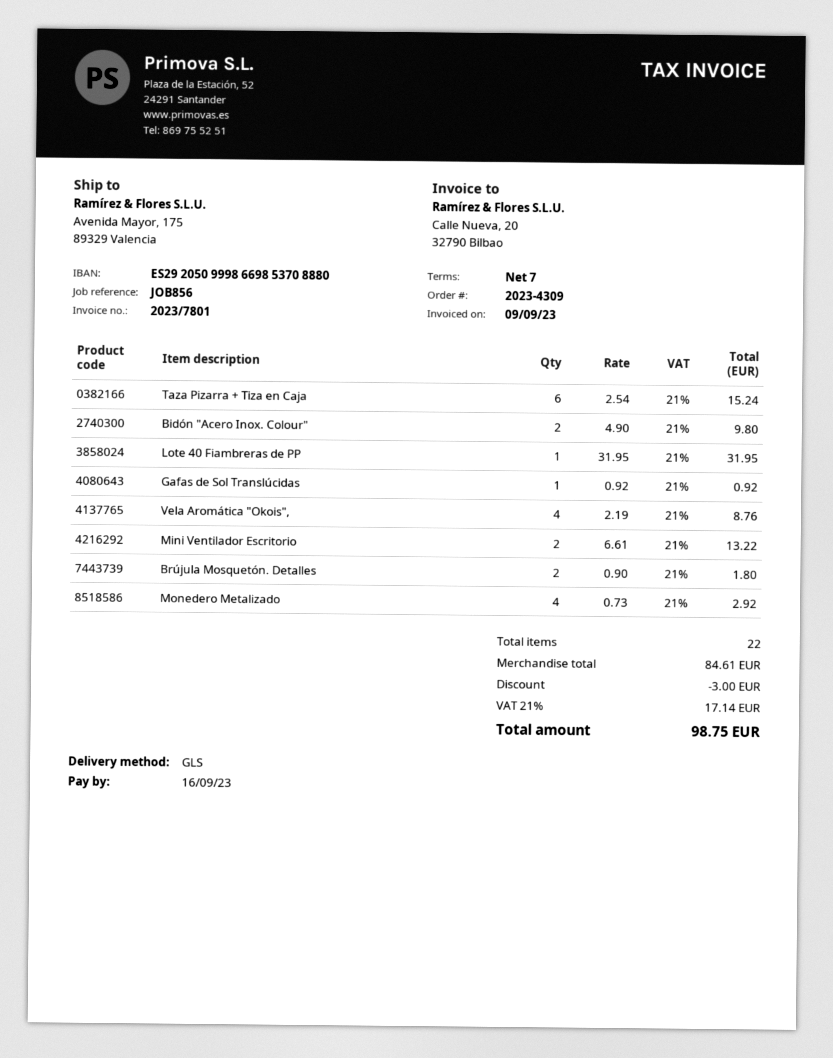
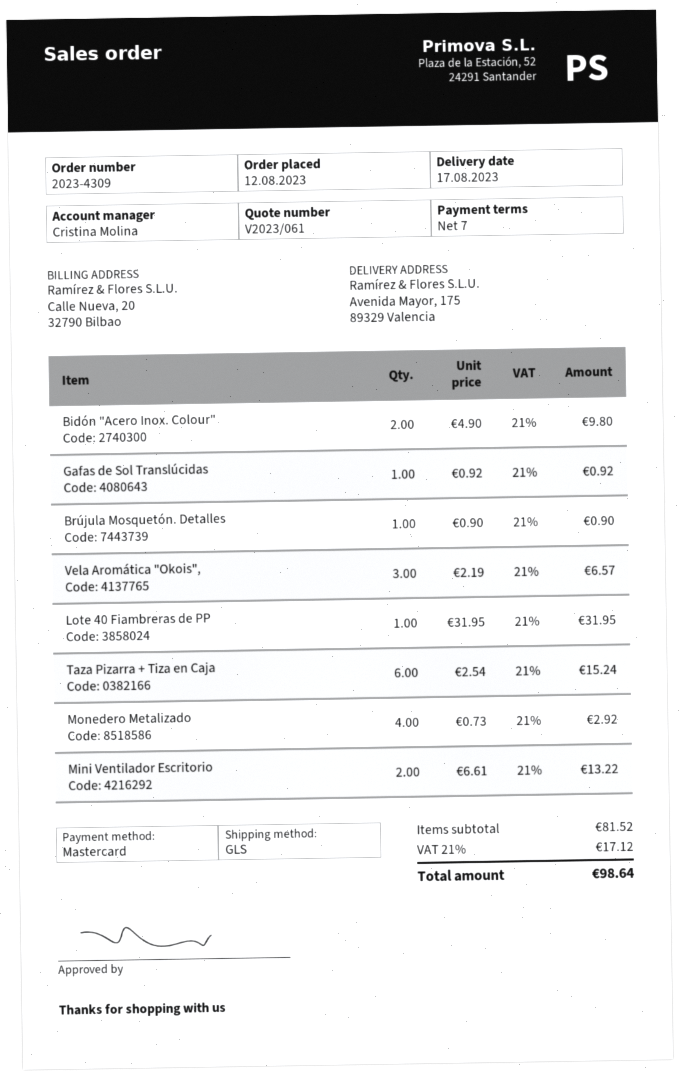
Vela Aromática "Okois",: 4 x 2.19 = 8.76 -> 3 x 2.19 = 6.57
Brújula Mosquetón. Detalles: 2 x 0.90 = 1.80 -> 1 x 0.90 = 0.90
subtotal: 84.61 -> 81.52
discount: 3.00 -> none
tax: 21% = 17.14 -> 21% = 17.12
total: 98.75 -> 98.64

